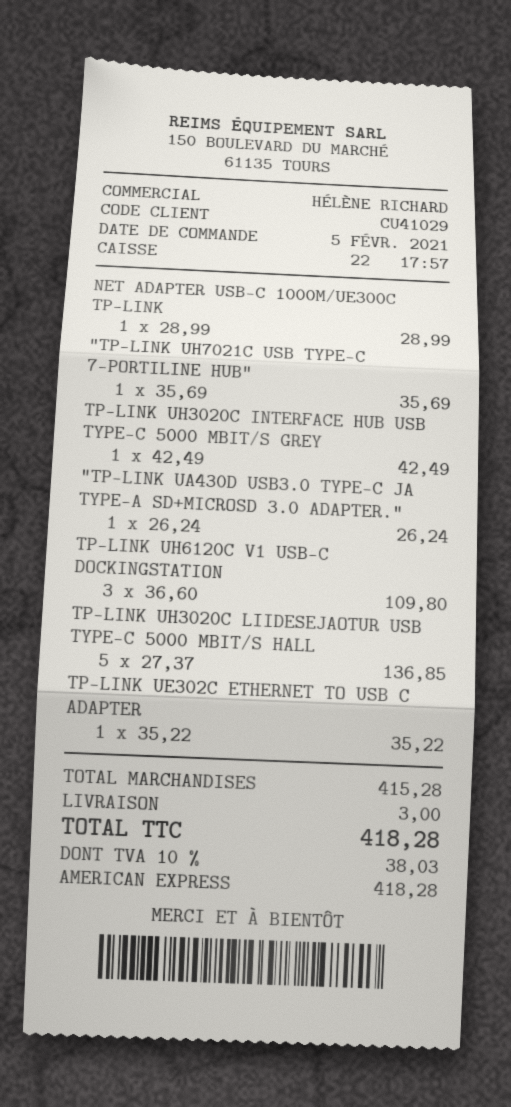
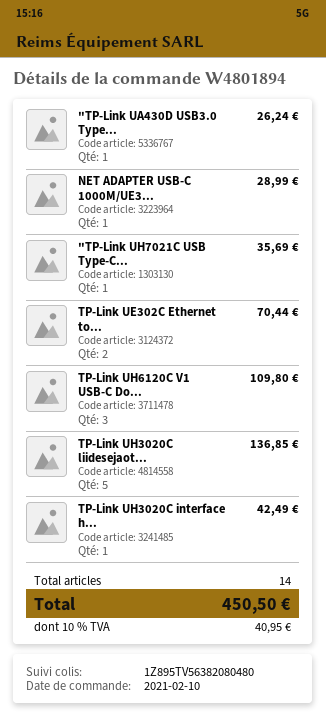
order date: 2021-02-05 -> 2021-02-10
TP-LINK UE302C ETHERNET TO USB C ADAPTER: 1 for 35.22 -> 2 for 70.44
shipping: 3.00 -> none
tax: 10% = 38.03 -> 10% = 40.95
total: 418.28 -> 450.50

